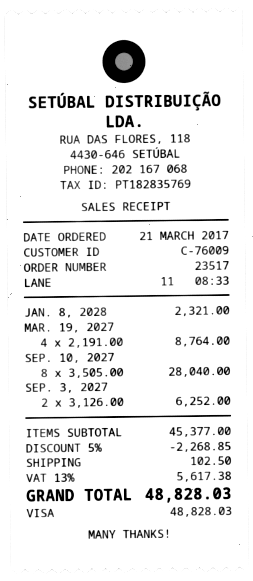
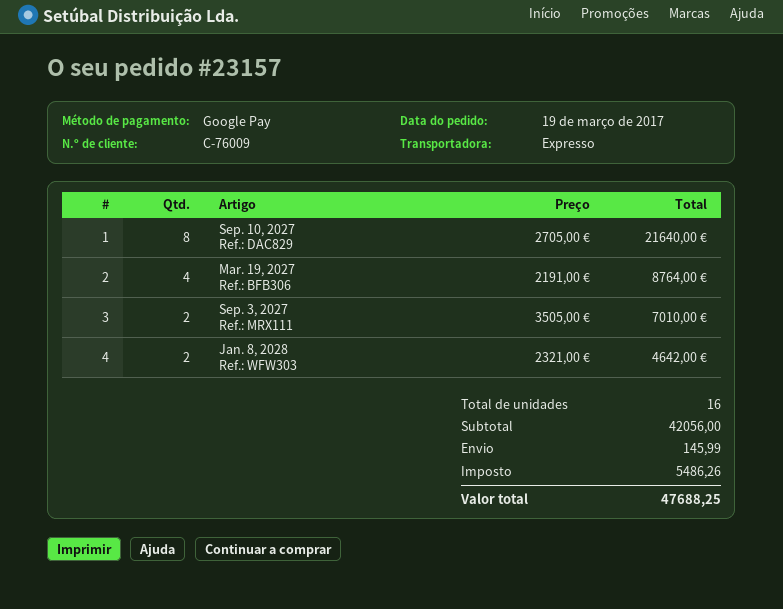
order number: 23517 -> 23157
order date: 2017-03-21 -> 2017-03-19
payment method: Visa -> Google Pay
JAN. 8, 2028: 1 x 2321.00 = 2321.00 -> 2 x 2321.00 = 4642.00
SEP. 10, 2027: 8 x 3505.00 = 28040.00 -> 8 x 2705.00 = 21640.00
SEP. 3, 2027: 2 x 3126.00 = 6252.00 -> 2 x 3505.00 = 7010.00
subtotal: 45377.00 -> 42056.00
discount: 5% = 2268.85 -> none
shipping: 102.50 -> 145.99
tax: 5617.38 -> 5486.26
total: 48828.03 -> 47688.25

